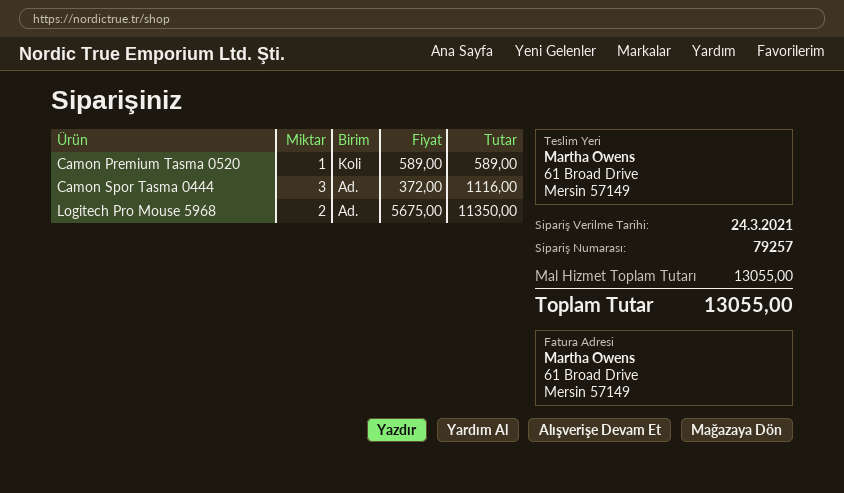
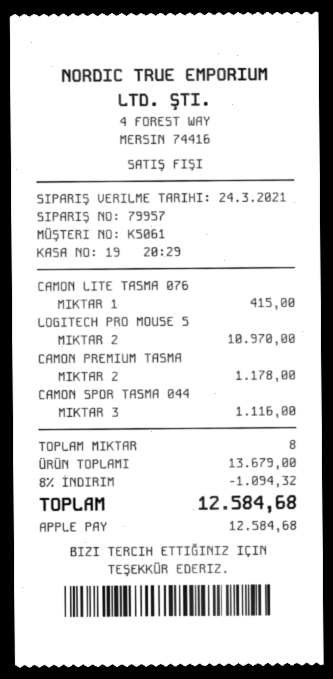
order number: 79257 -> 79957
Camon Premium Tasma 0520: 1 for 589.00 -> 2 for 1178.00
Logitech Pro Mouse 5968: 2 for 11350.00 -> 2 for 10970.00
CAMON LITE TASMA 076: none -> 1 for 415.00
subtotal: 13055.00 -> 13679.00
discount: none -> 8% = 1094.32
total: 13055.00 -> 12584.68

